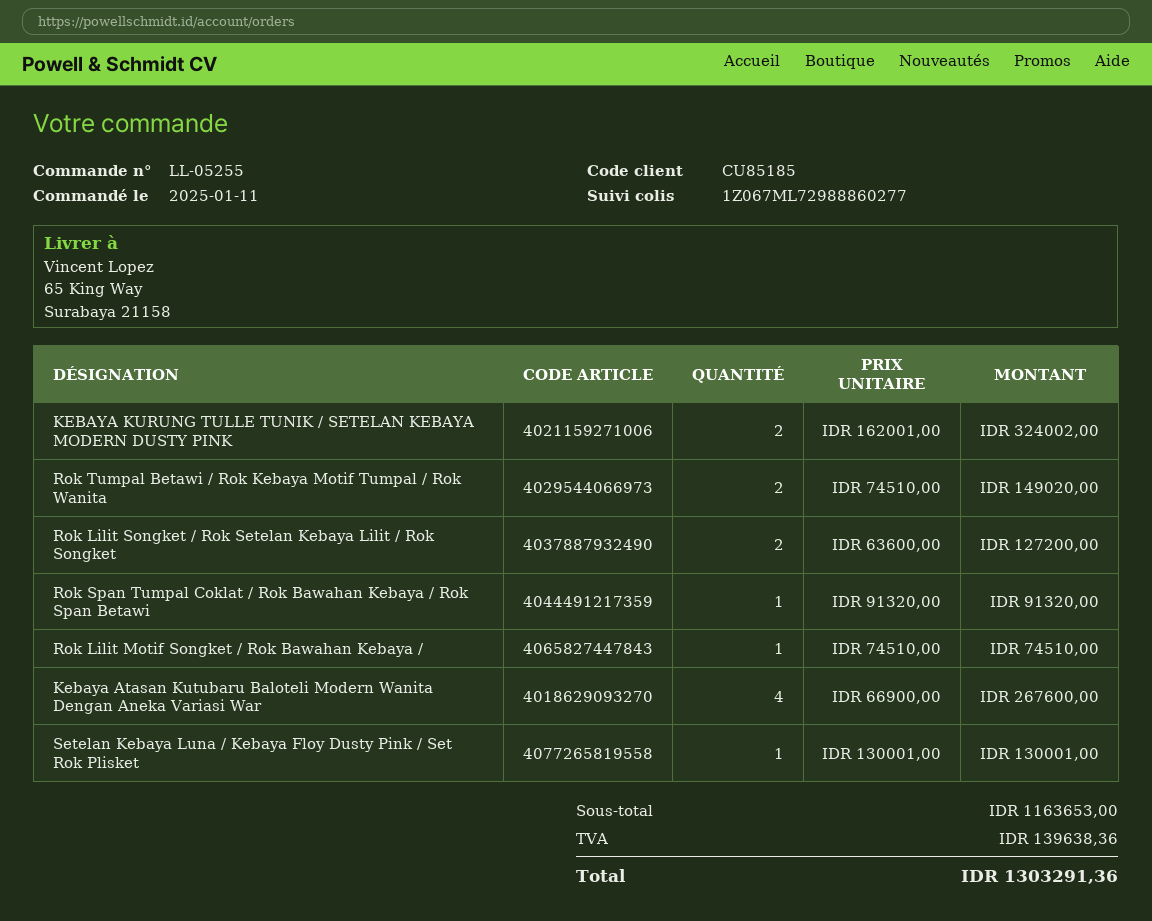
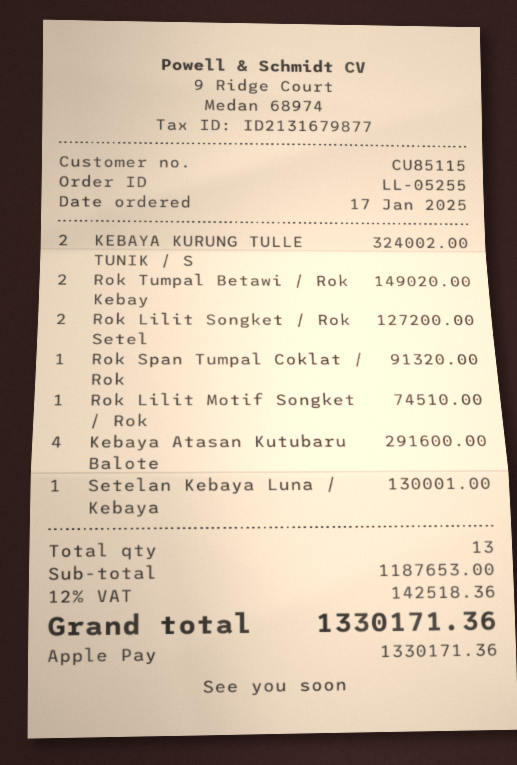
order date: 2025-01-11 -> 2025-01-17
customer number: CU85185 -> CU85115
Kebaya Atasan Kutubaru Baloteli Modern Wanita Dengan Aneka Variasi War: 4 for 267600.00 -> 4 for 291600.00
subtotal: 1163653.00 -> 1187653.00
tax: 139638.36 -> 142518.36
total: 1303291.36 -> 1330171.36

